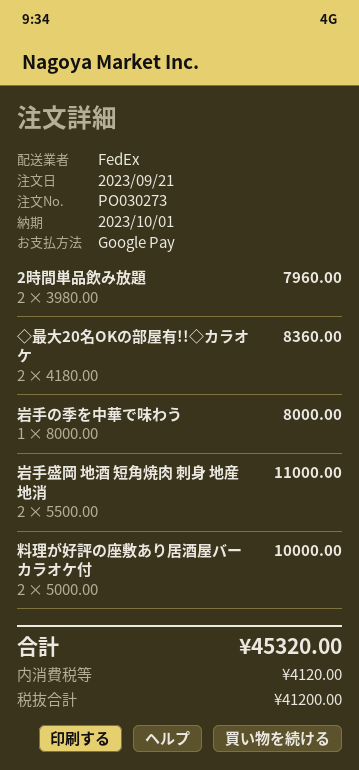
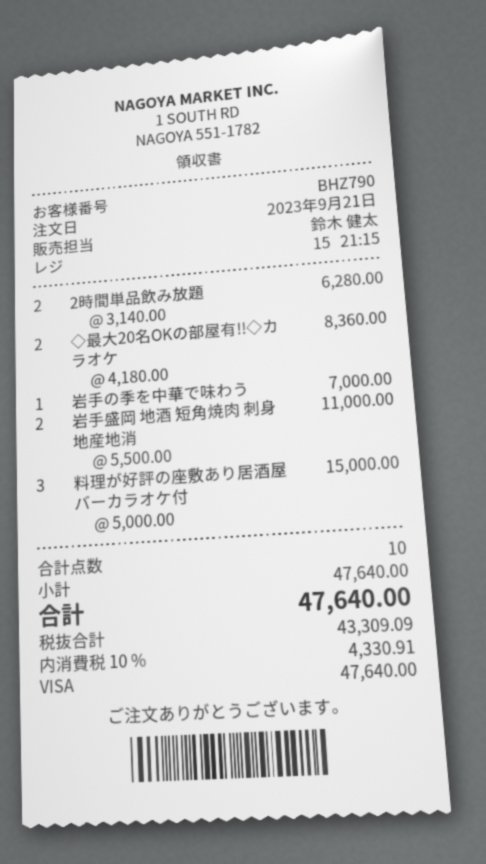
payment method: Google Pay -> Visa
2時間単品飲み放題: 2 x 3980.00 = 7960.00 -> 2 x 3140.00 = 6280.00
岩手の季を中華で味わう: 1 x 8000.00 = 8000.00 -> 1 x 7000.00 = 7000.00
料理が好評の座敷あり居酒屋バーカラオケ付: 2 x 5000.00 = 10000.00 -> 3 x 5000.00 = 15000.00
net: 41200.00 -> 43309.09
tax: 4120.00 -> 4330.91
total: 45320.00 -> 47640.00

